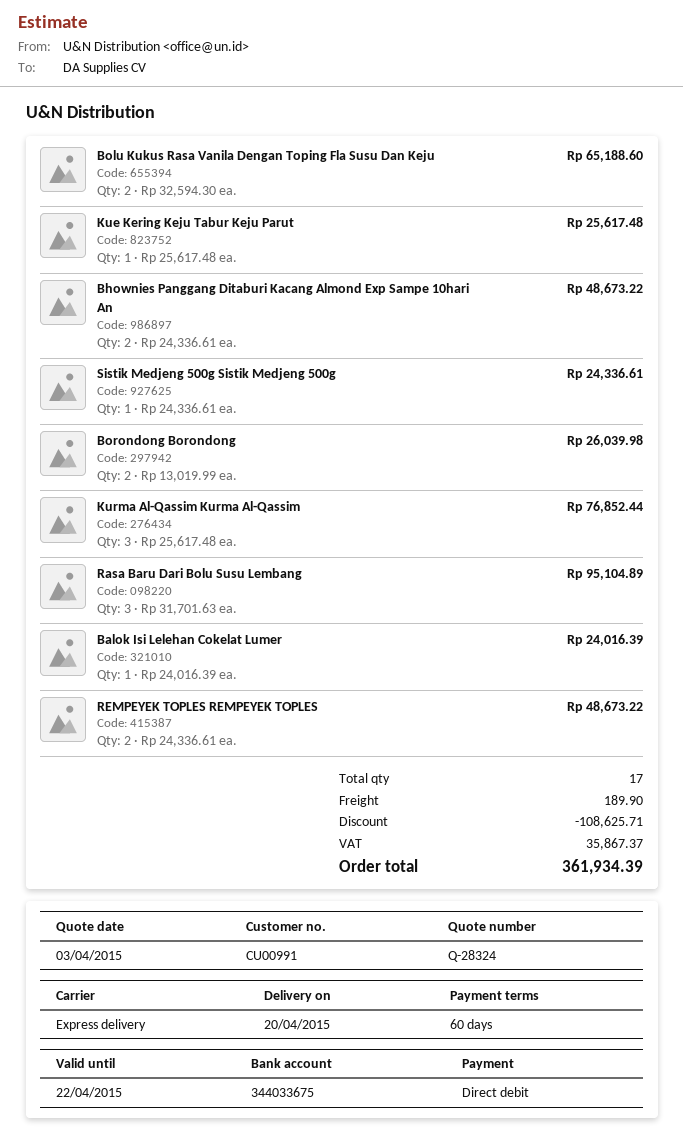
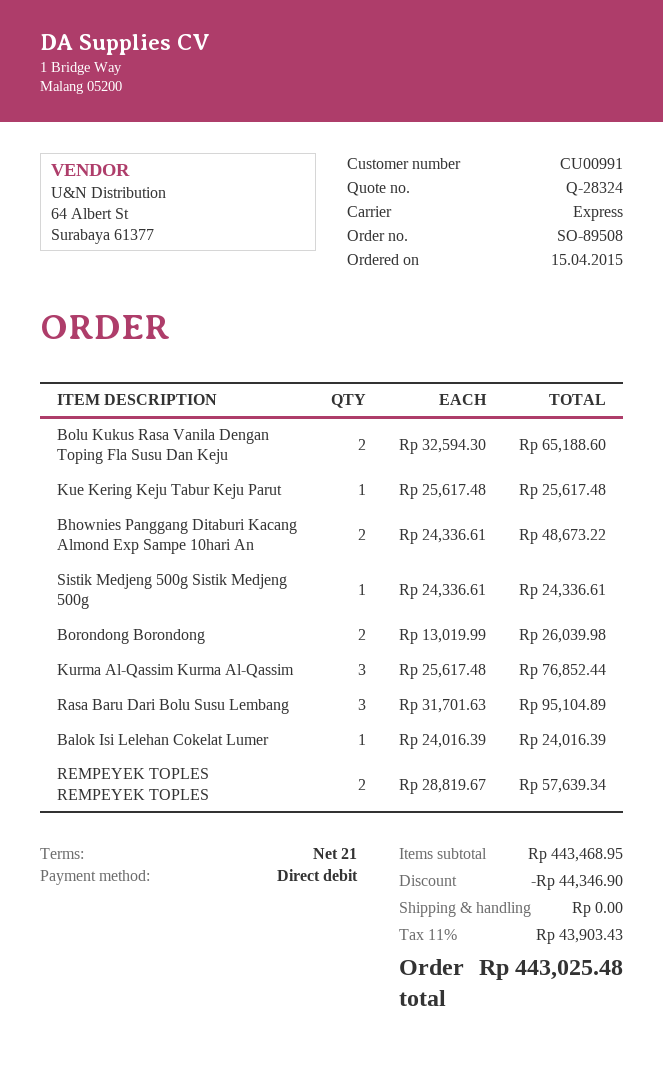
payment terms: 60 days -> 21 days
REMPEYEK TOPLES REMPEYEK TOPLES: 2 x 24336.61 = 48673.22 -> 2 x 28819.67 = 57639.34
discount: 108625.71 -> 44346.90
shipping: 189.90 -> 0.00
tax: 35867.37 -> 43903.43
total: 361934.39 -> 443025.48

